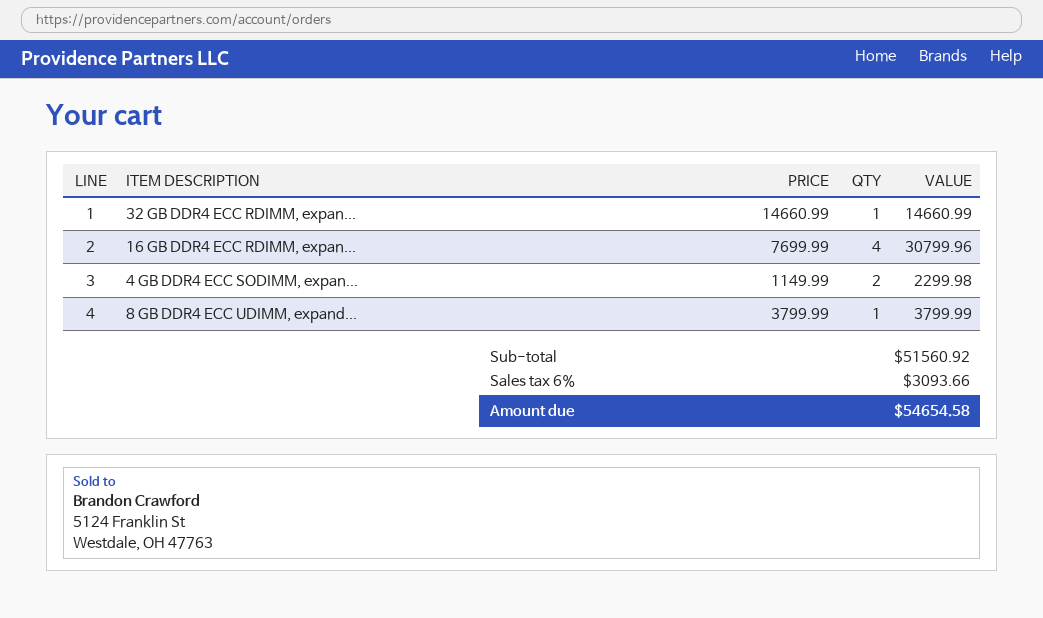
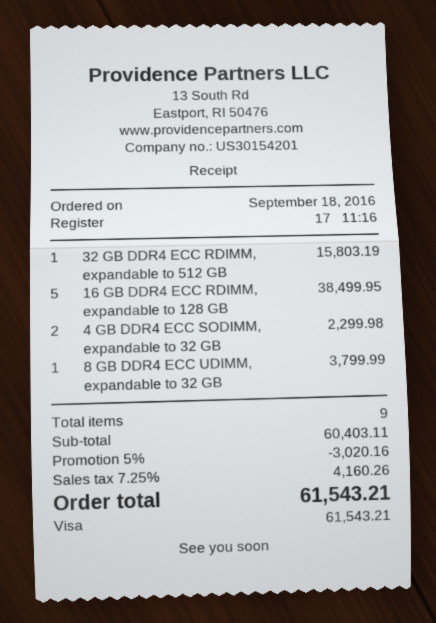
32 GB DDR4 ECC RDIMM, expan...: 1 for 14660.99 -> 1 for 15803.19
16 GB DDR4 ECC RDIMM, expan...: 4 for 30799.96 -> 5 for 38499.95
subtotal: 51560.92 -> 60403.11
discount: none -> 5% = 3020.16
tax: 6% = 3093.66 -> 7.25% = 4160.26
total: 54654.58 -> 61543.21

